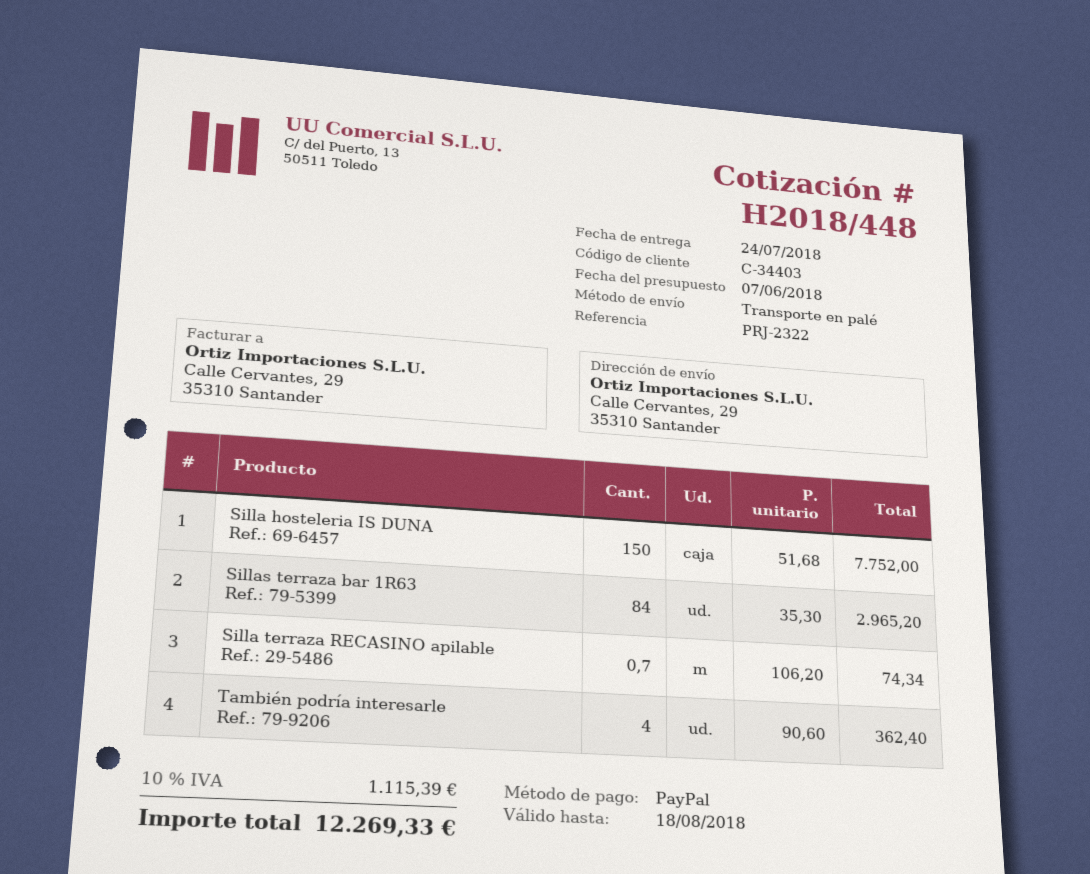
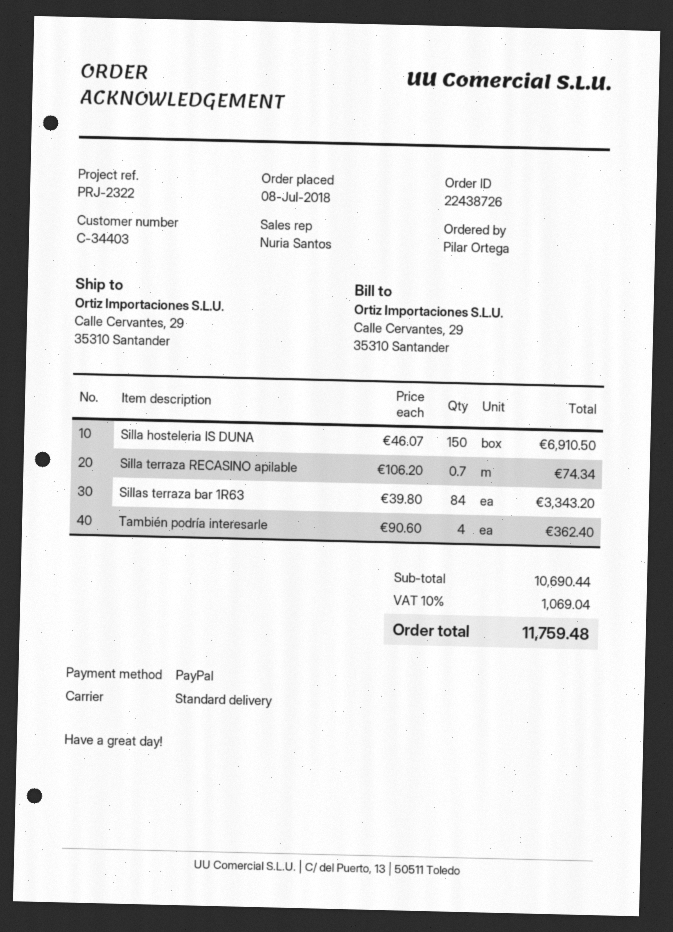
shipping method: pallet freight -> standard
Silla hosteleria IS DUNA: 150 x 51.68 = 7752.00 -> 150 x 46.07 = 6910.50
Sillas terraza bar 1R63: 84 x 35.30 = 2965.20 -> 84 x 39.80 = 3343.20
tax: 10% = 1115.39 -> 10% = 1069.04
total: 12269.33 -> 11759.48

